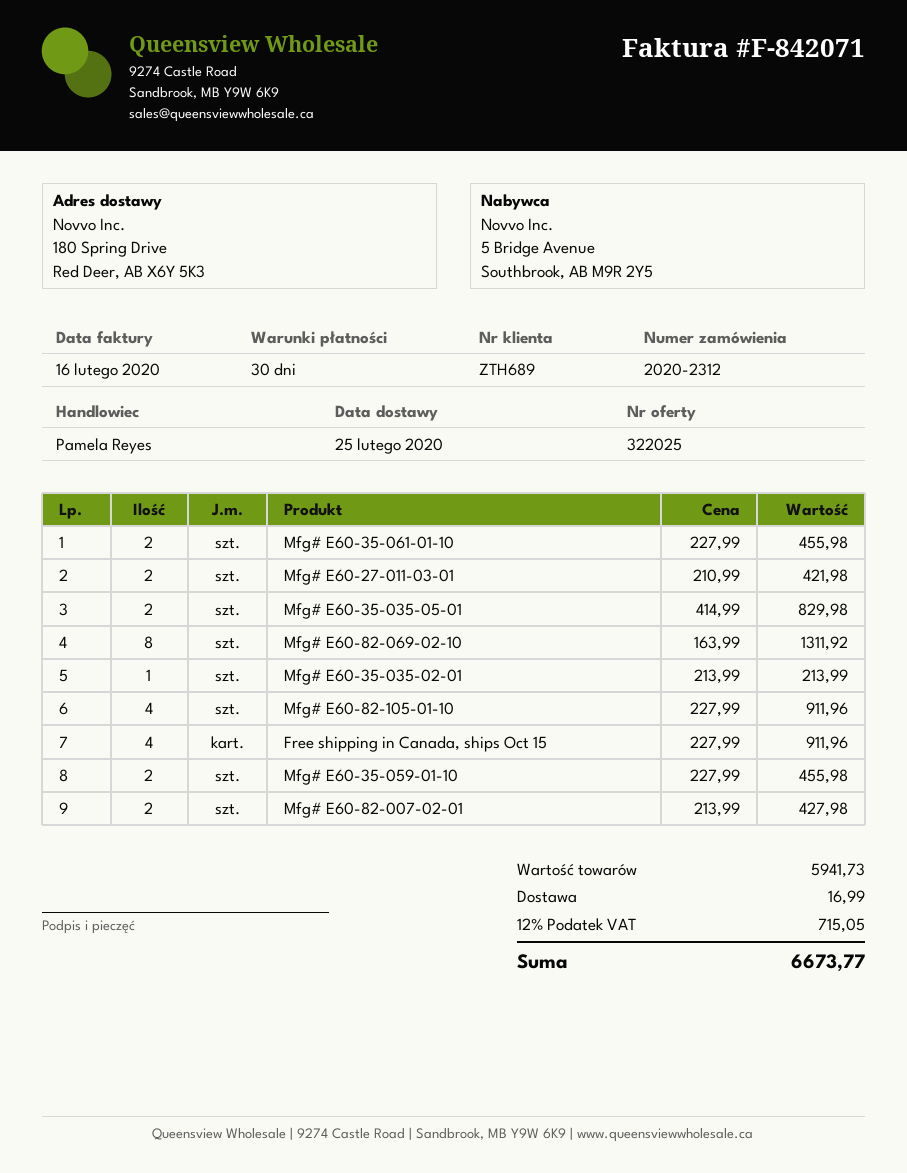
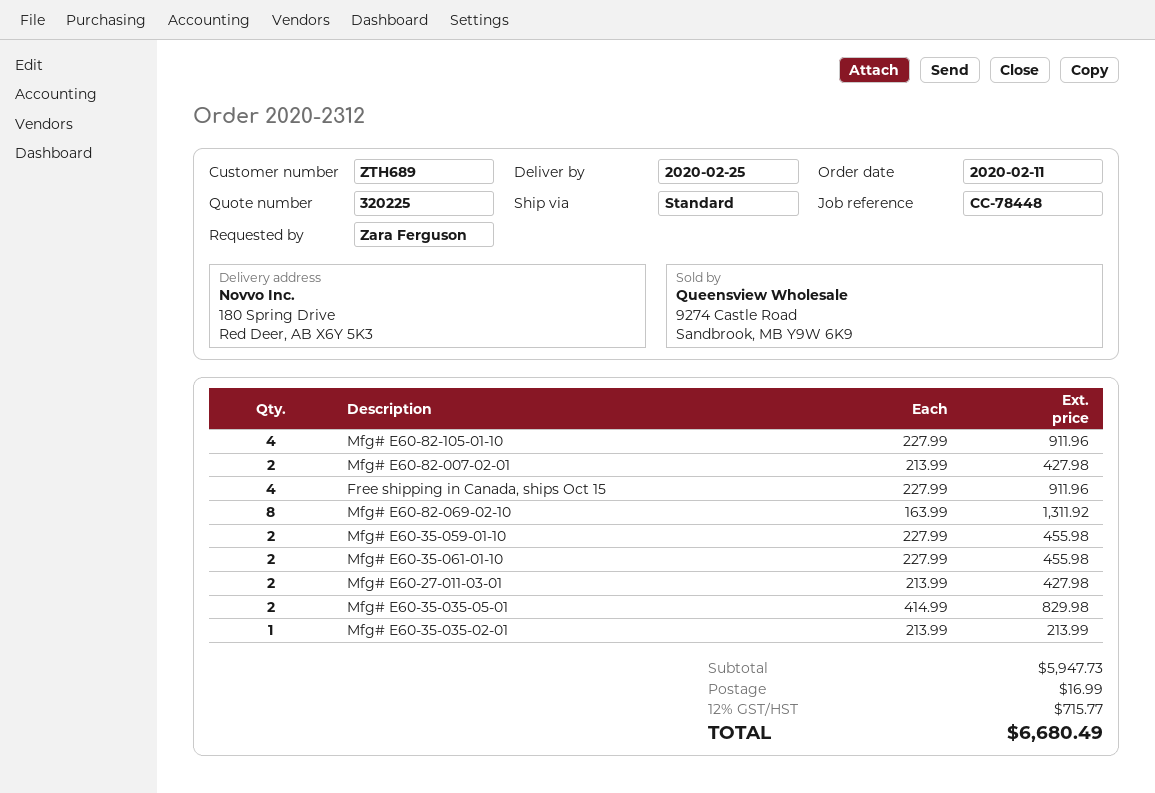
quote number: 322025 -> 320225
Mfg# E60-27-011-03-01: 2 x 210.99 = 421.98 -> 2 x 213.99 = 427.98
subtotal: 5941.73 -> 5947.73
tax: 12% = 715.05 -> 12% = 715.77
total: 6673.77 -> 6680.49

